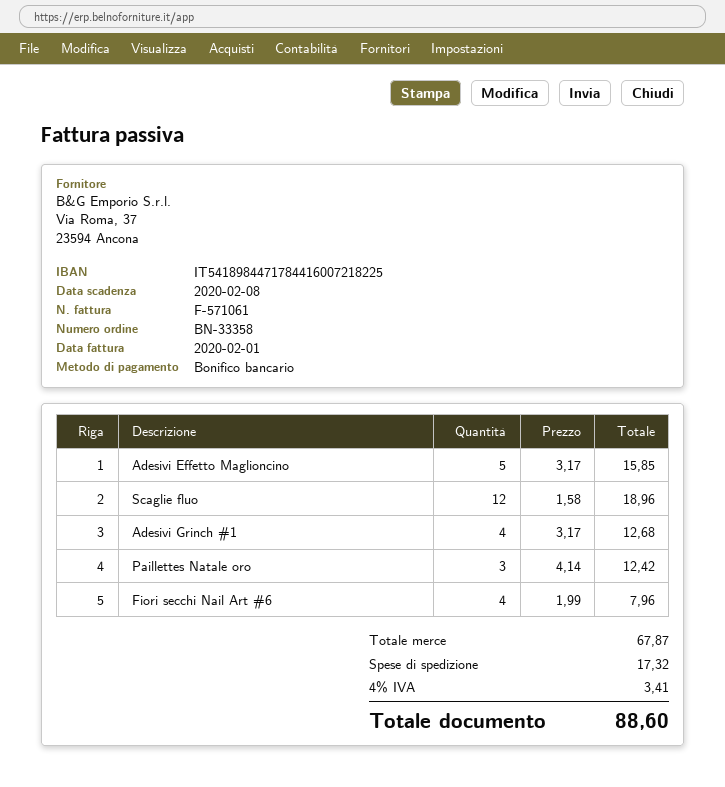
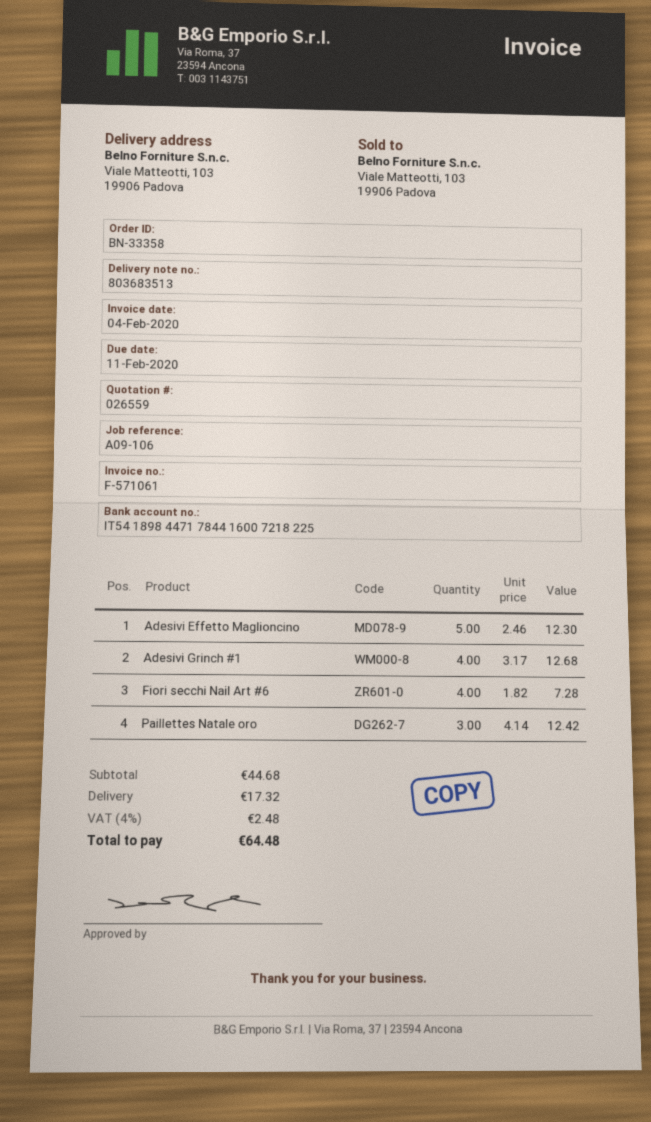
invoice date: 2020-02-01 -> 2020-02-04
due date: 2020-02-08 -> 2020-02-11
Adesivi Effetto Maglioncino: 5 x 3.17 = 15.85 -> 5 x 2.46 = 12.30
Scaglie fluo: 12 x 1.58 = 18.96 -> none
Fiori secchi Nail Art #6: 4 x 1.99 = 7.96 -> 4 x 1.82 = 7.28
subtotal: 67.87 -> 44.68
tax: 4% = 3.41 -> 4% = 2.48
total: 88.60 -> 64.48

